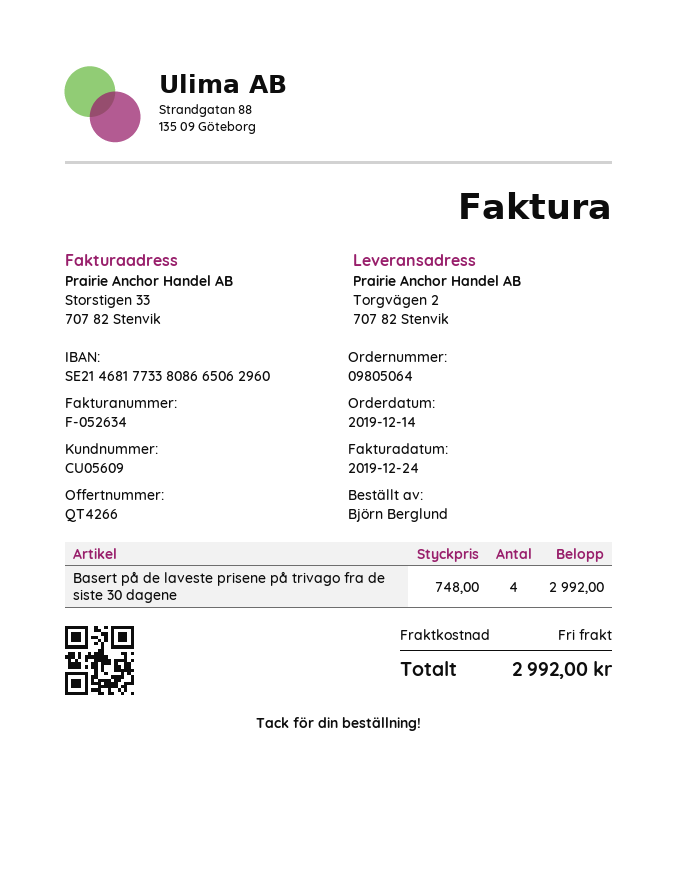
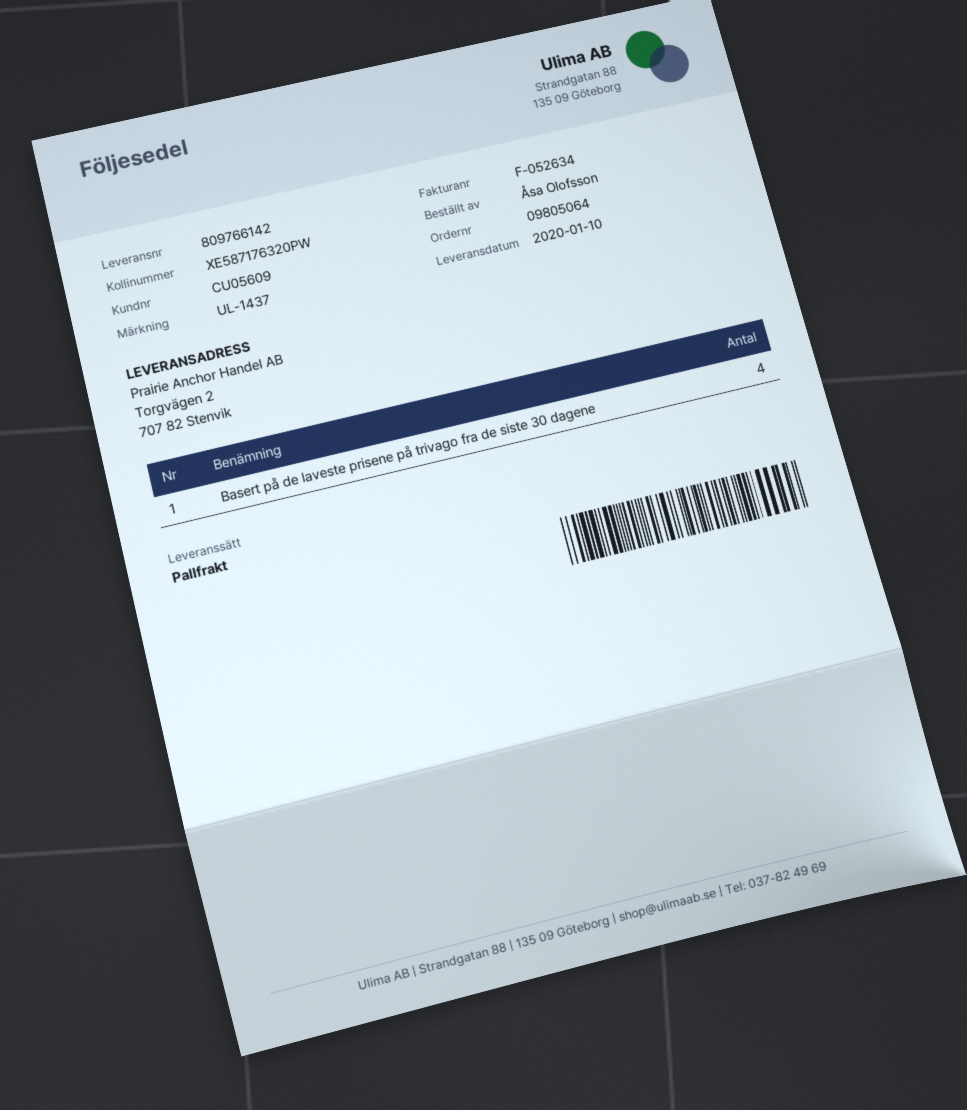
ordered by: Björn Berglund -> Åsa Olofsson

